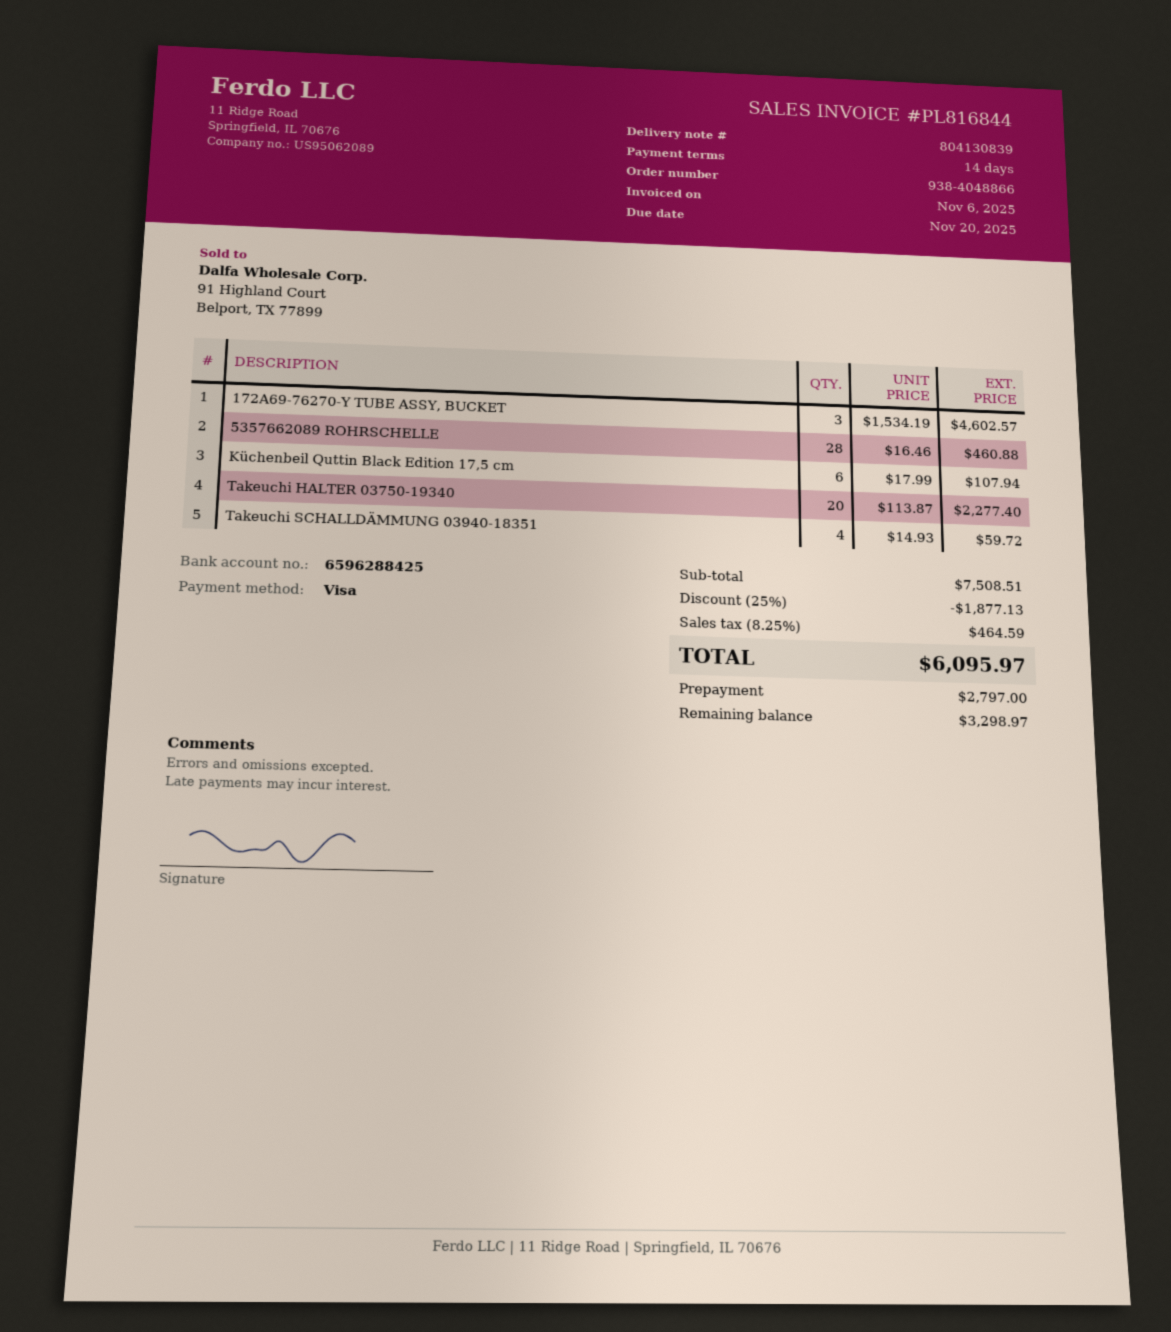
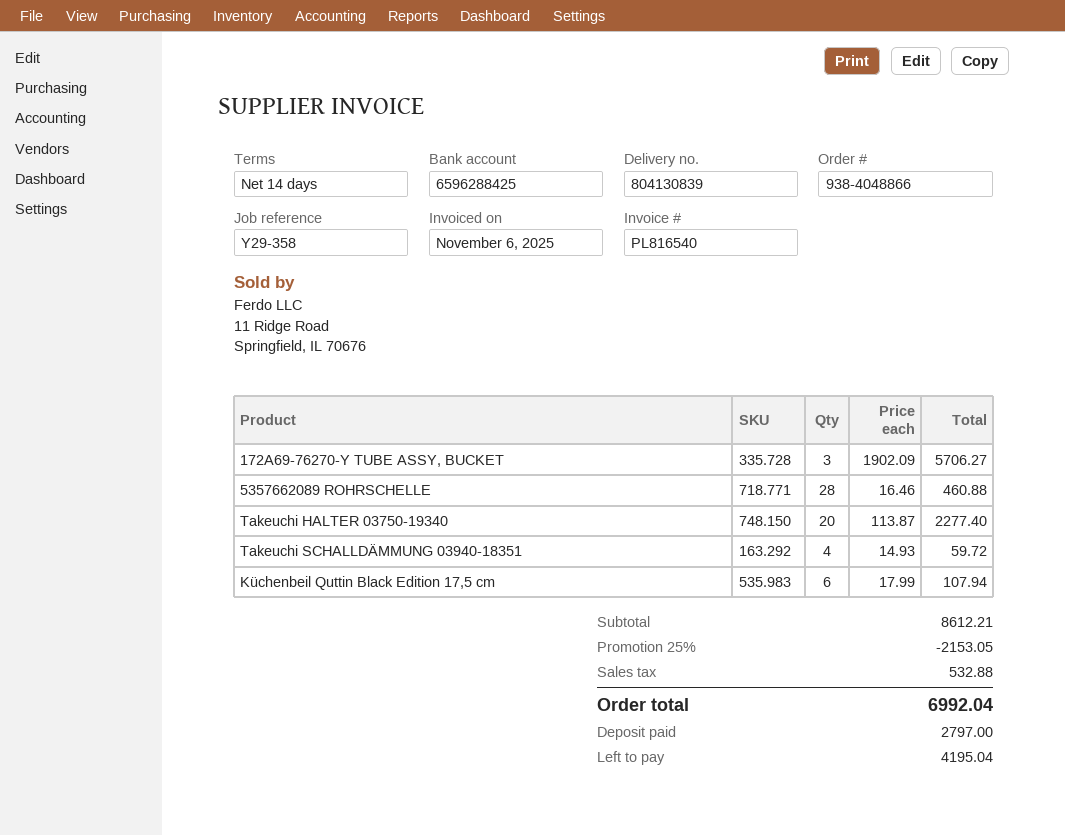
invoice number: PL816844 -> PL816540
172A69-76270-Y TUBE ASSY, BUCKET: 3 x 1534.19 = 4602.57 -> 3 x 1902.09 = 5706.27
subtotal: 7508.51 -> 8612.21
discount: 25% = 1877.13 -> 25% = 2153.05
tax: 464.59 -> 532.88
total: 6095.97 -> 6992.04
balance: 3298.97 -> 4195.04

